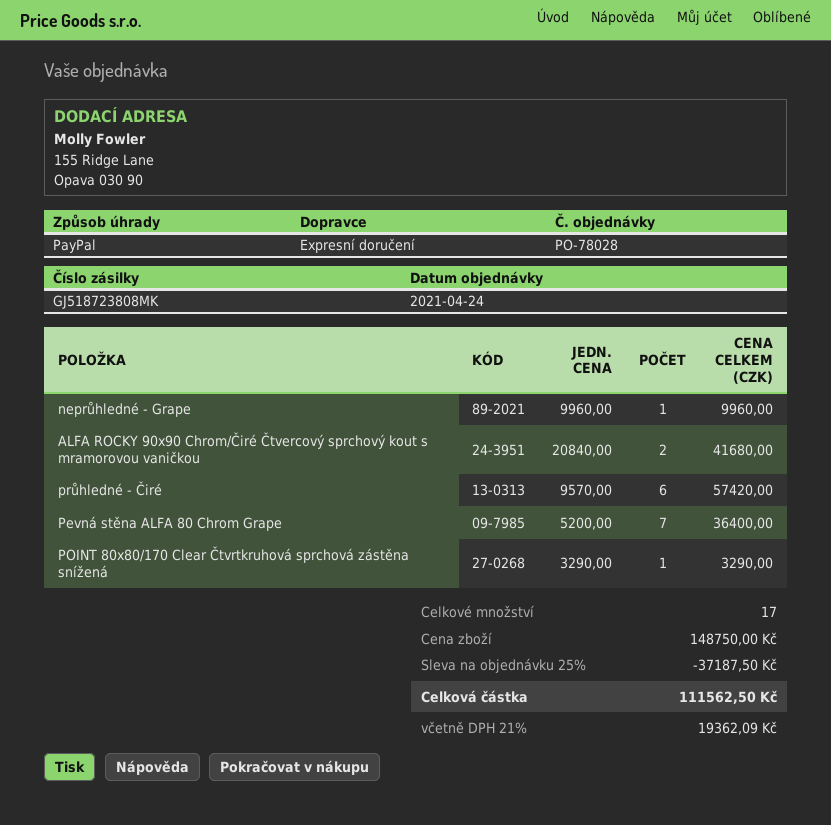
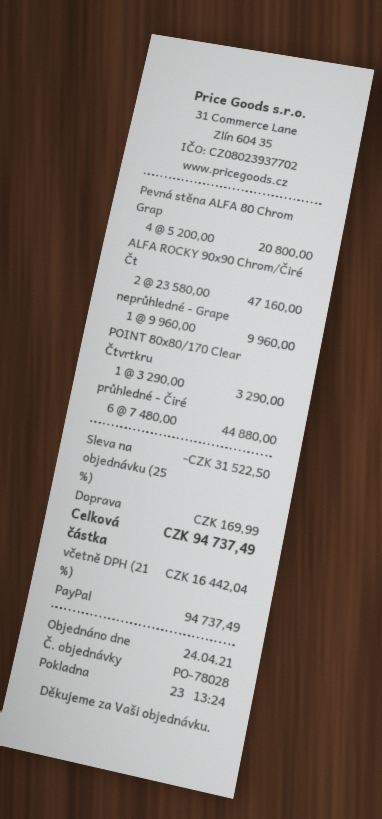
ALFA ROCKY 90x90 Chrom/Čiré Čtvercový sprchový kout s mramorovou vaničkou: 2 x 20840.00 = 41680.00 -> 2 x 23580.00 = 47160.00
průhledné - Čiré: 6 x 9570.00 = 57420.00 -> 6 x 7480.00 = 44880.00
Pevná stěna ALFA 80 Chrom Grape: 7 x 5200.00 = 36400.00 -> 4 x 5200.00 = 20800.00
discount: 25% = 37187.50 -> 25% = 31522.50
shipping: none -> 169.99
tax: 21% = 19362.09 -> 21% = 16442.04
total: 111562.50 -> 94737.49

